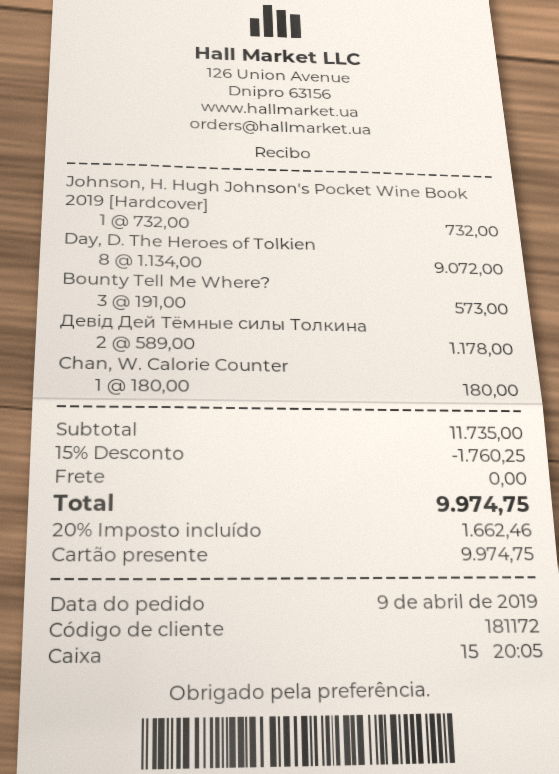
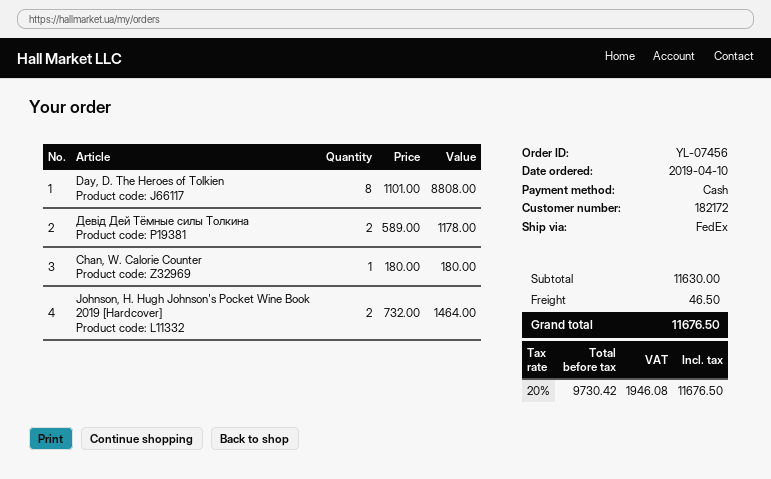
order date: 2019-04-09 -> 2019-04-10
customer number: 181172 -> 182172
payment method: gift card -> cash
Johnson, H. Hugh Johnson's Pocket Wine Book 2019 [Hardcover]: 1 x 732.00 = 732.00 -> 2 x 732.00 = 1464.00
Day, D. The Heroes of Tolkien: 8 x 1134.00 = 9072.00 -> 8 x 1101.00 = 8808.00
Bounty Tell Me Where?: 3 x 191.00 = 573.00 -> none
subtotal: 11735.00 -> 11630.00
discount: 15% = 1760.25 -> none
shipping: 0.00 -> 46.50
tax: 20% = 1662.46 -> 20% = 1946.08
total: 9974.75 -> 11676.50

